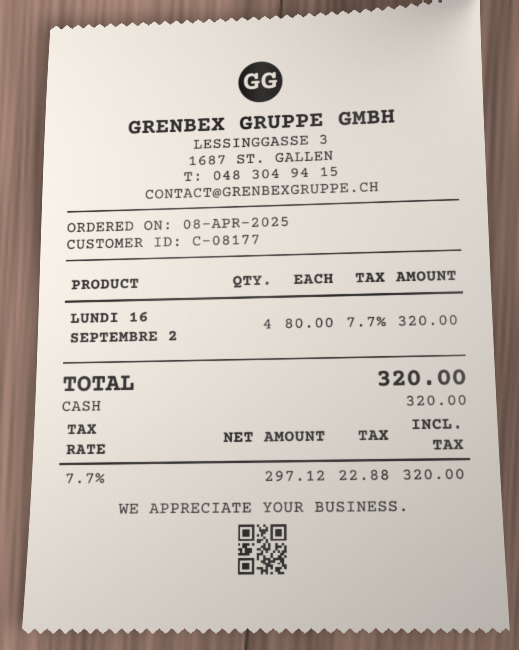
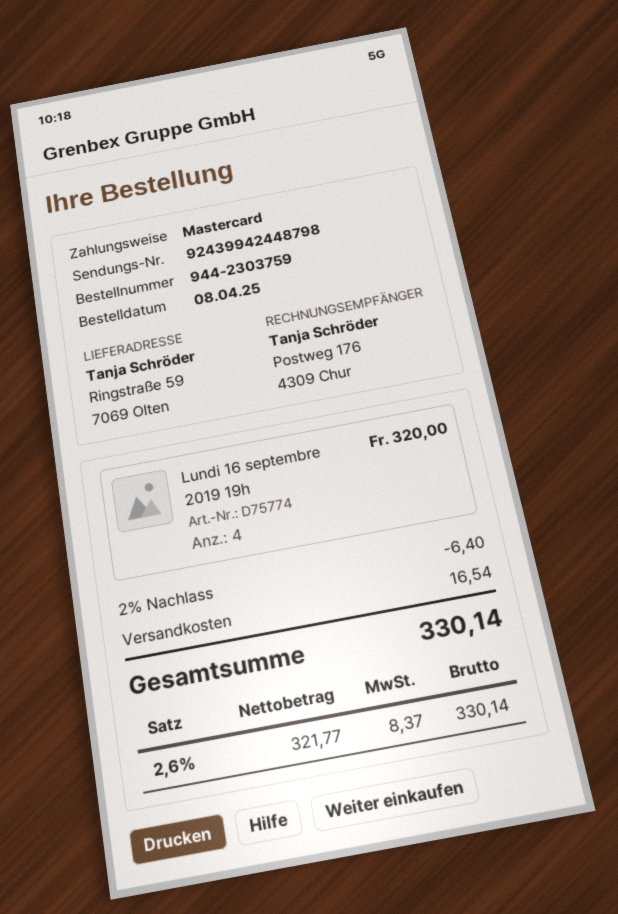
payment method: cash -> Mastercard
discount: none -> 2% = 6.40
shipping: none -> 16.54
net: 297.12 -> 321.77
tax: 7.7% = 22.88 -> 2.6% = 8.37
total: 320.00 -> 330.14

